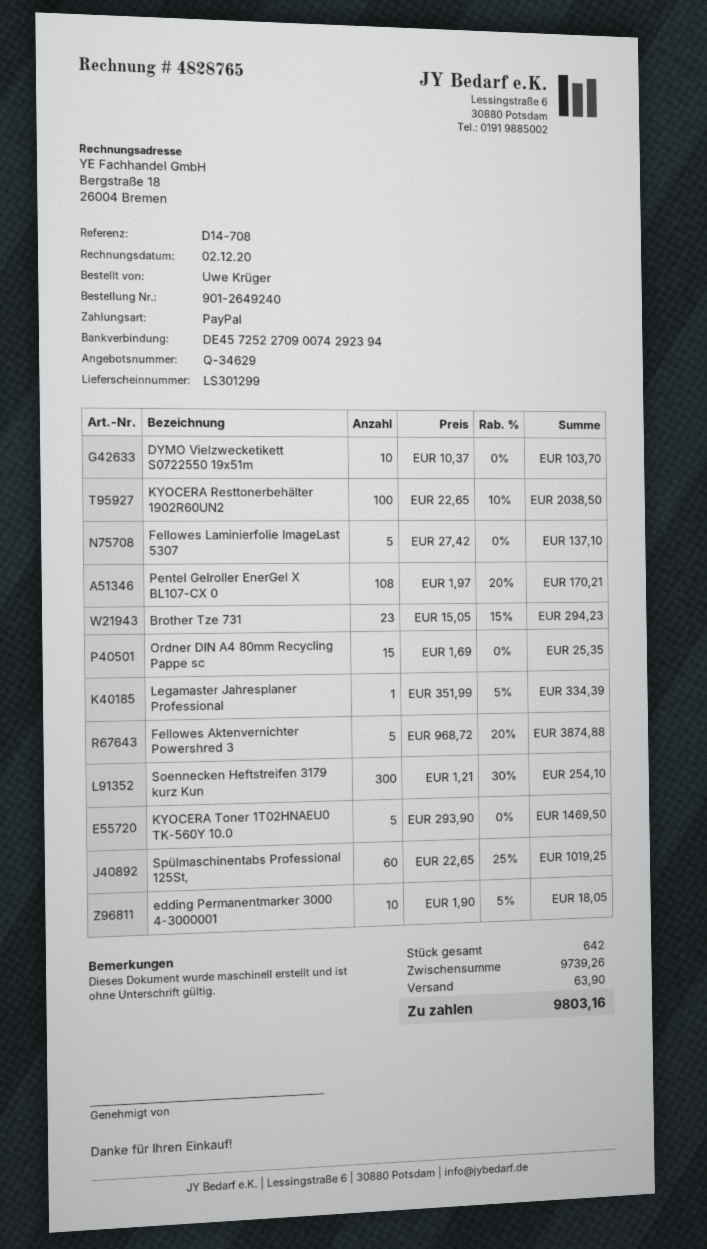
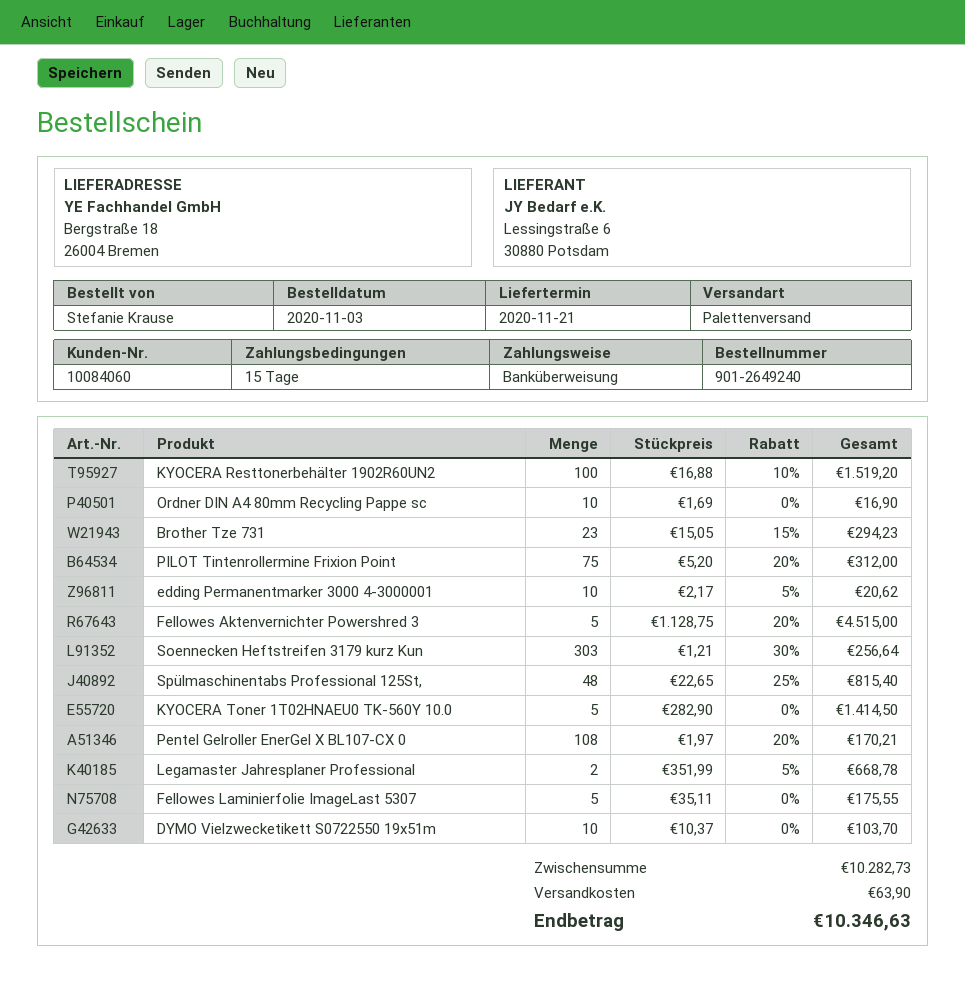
ordered by: Uwe Krüger -> Stefanie Krause
payment method: PayPal -> bank transfer
KYOCERA Resttonerbehälter 1902R60UN2: 100 x 22.65 - 10% = 2038.50 -> 100 x 16.88 - 10% = 1519.20
Fellowes Laminierfolie ImageLast 5307: 5 x 27.42 = 137.10 -> 5 x 35.11 = 175.55
Ordner DIN A4 80mm Recycling Pappe sc: 15 x 1.69 = 25.35 -> 10 x 1.69 = 16.90
Legamaster Jahresplaner Professional: 1 x 351.99 - 5% = 334.39 -> 2 x 351.99 - 5% = 668.78
Fellowes Aktenvernichter Powershred 3: 5 x 968.72 - 20% = 3874.88 -> 5 x 1128.75 - 20% = 4515.00
Soennecken Heftstreifen 3179 kurz Kun: 300 x 1.21 - 30% = 254.10 -> 303 x 1.21 - 30% = 256.64
KYOCERA Toner 1T02HNAEU0 TK-560Y 10.0: 5 x 293.90 = 1469.50 -> 5 x 282.90 = 1414.50
Spülmaschinentabs Professional 125St,: 60 x 22.65 - 25% = 1019.25 -> 48 x 22.65 - 25% = 815.40
edding Permanentmarker 3000 4-3000001: 10 x 1.90 - 5% = 18.05 -> 10 x 2.17 - 5% = 20.62
PILOT Tintenrollermine Frixion Point: none -> 75 x 5.20 - 20% = 312.00
subtotal: 9739.26 -> 10282.73
total: 9803.16 -> 10346.63

